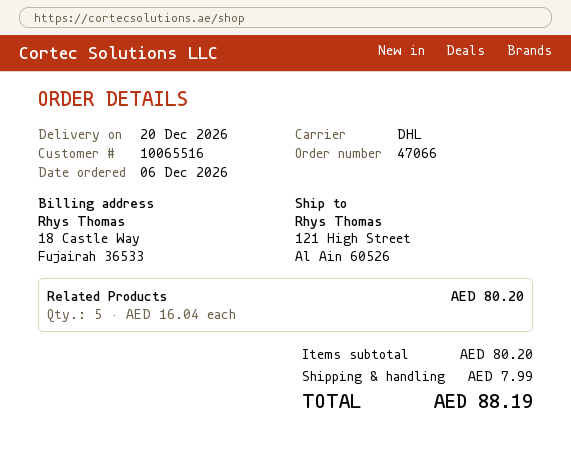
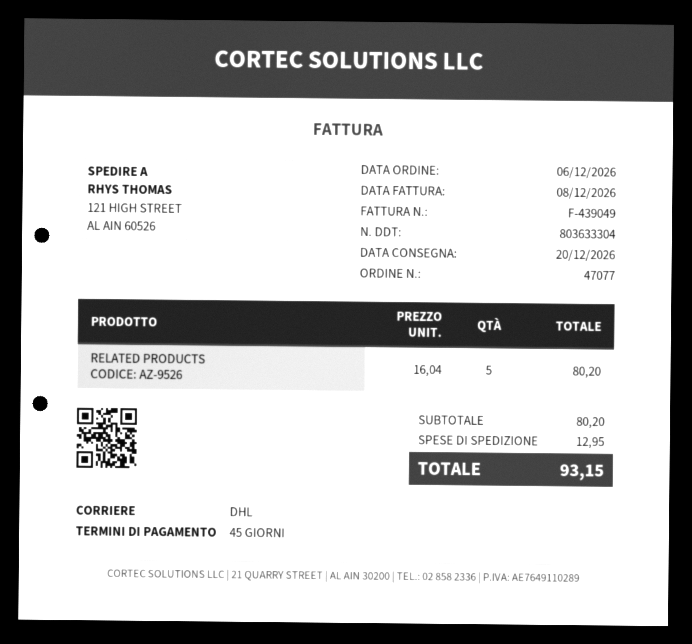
order number: 47066 -> 47077
shipping: 7.99 -> 12.95
total: 88.19 -> 93.15

